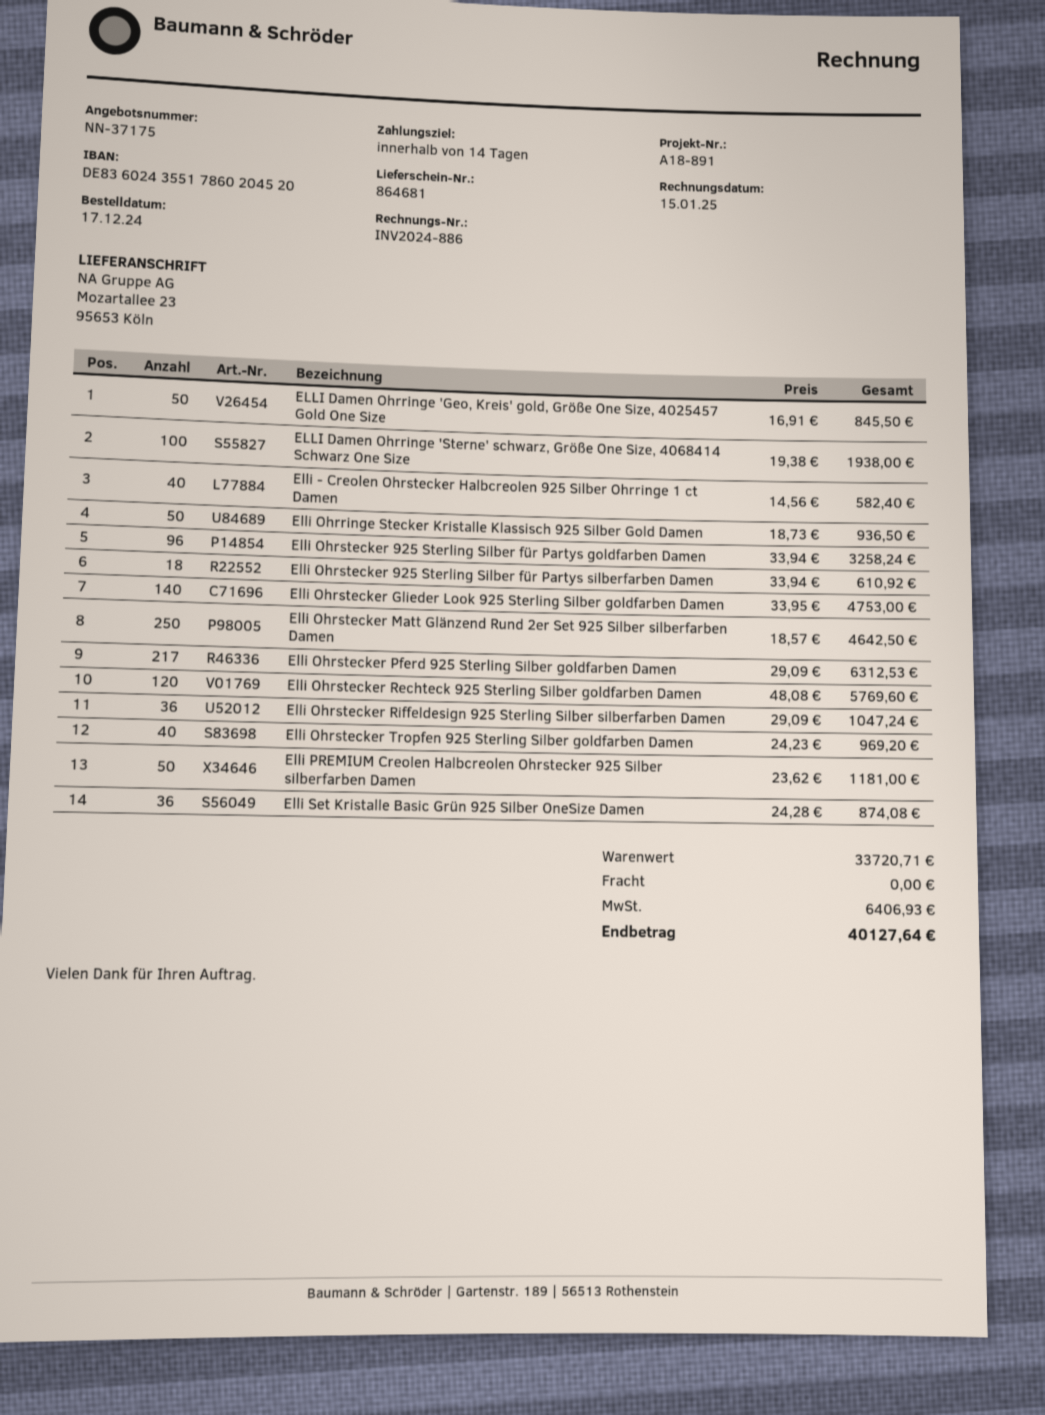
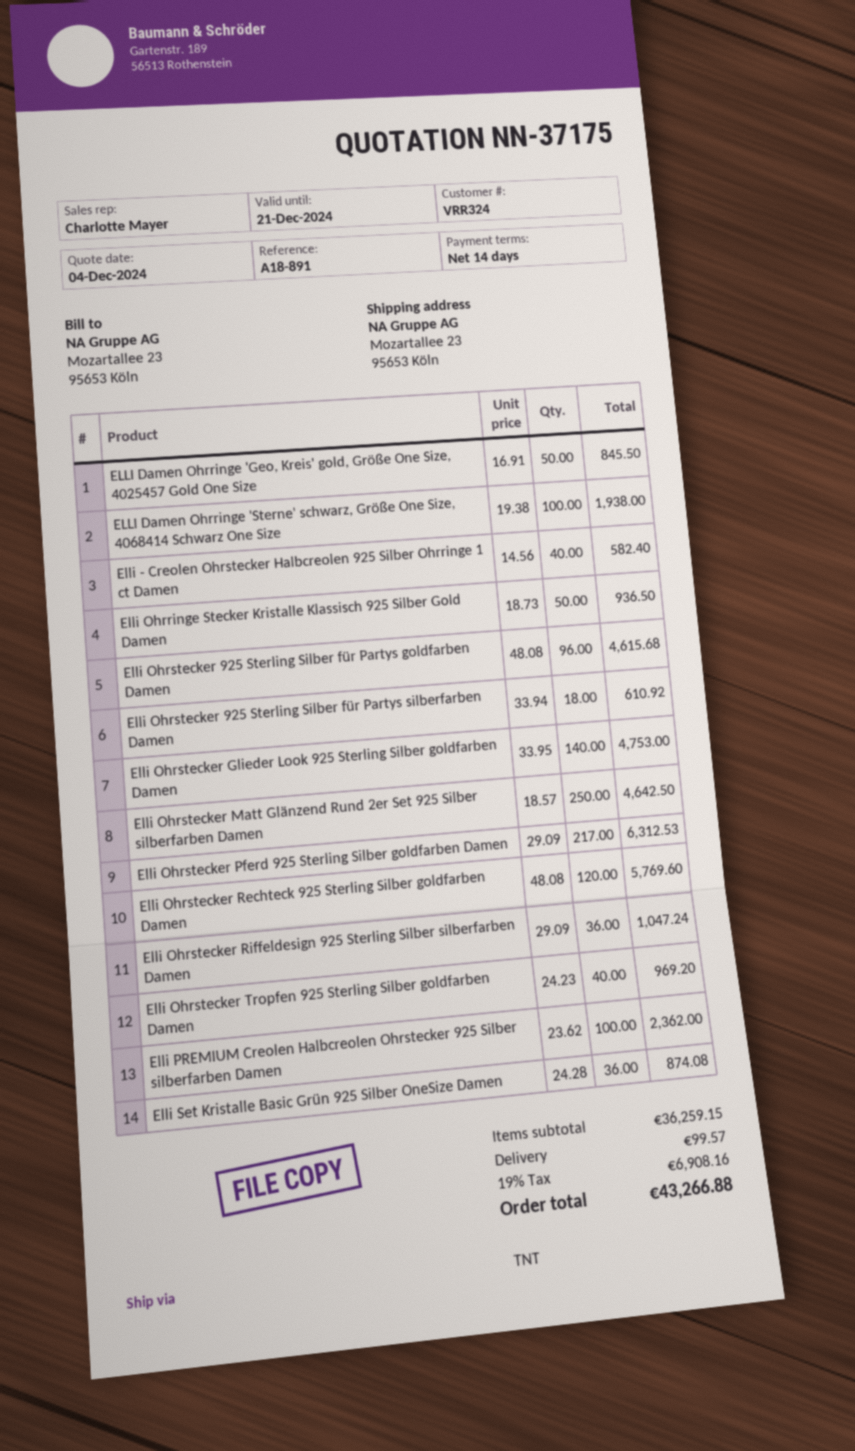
Elli Ohrstecker 925 Sterling Silber für Partys goldfarben Damen: 96 x 33.94 = 3258.24 -> 96 x 48.08 = 4615.68
Elli PREMIUM Creolen Halbcreolen Ohrstecker 925 Silber silberfarben Damen: 50 x 23.62 = 1181.00 -> 100 x 23.62 = 2362.00
subtotal: 33720.71 -> 36259.15
shipping: 0.00 -> 99.57
tax: 6406.93 -> 6908.16
total: 40127.64 -> 43266.88

